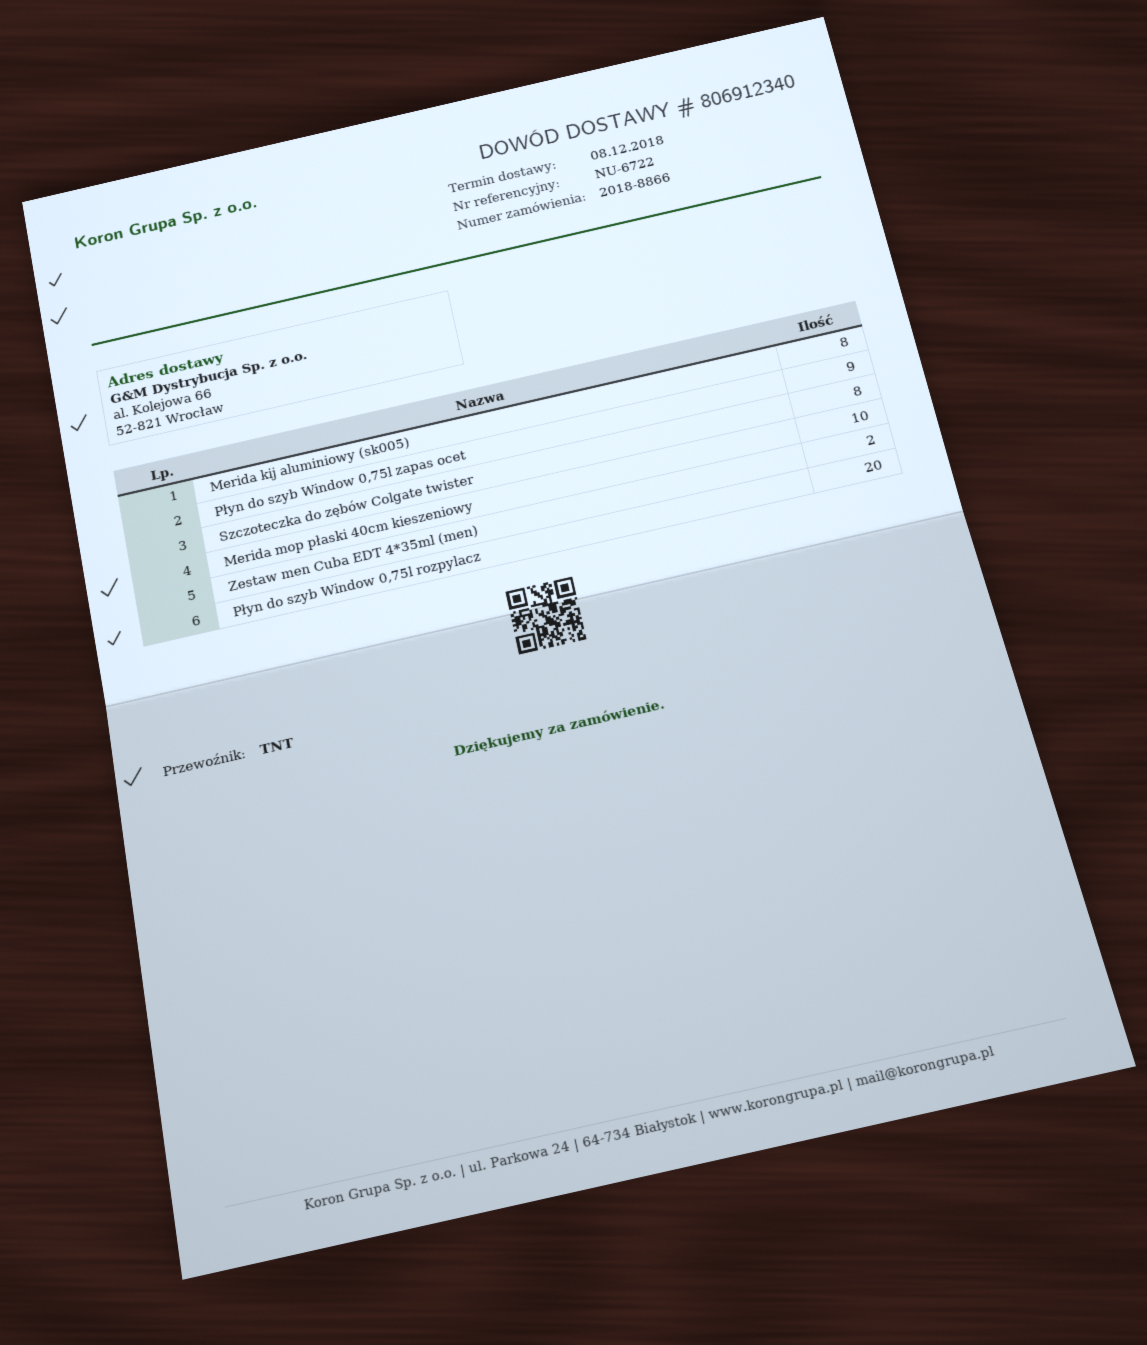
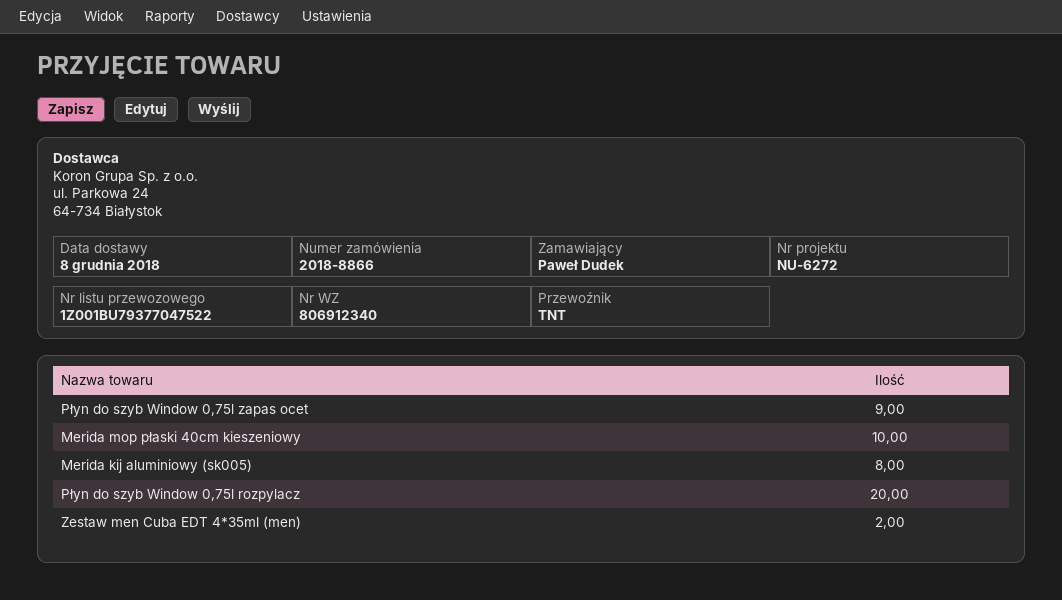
reference: NU-6722 -> NU-6272
Szczoteczka do zębów Colgate twister: 8 -> none

